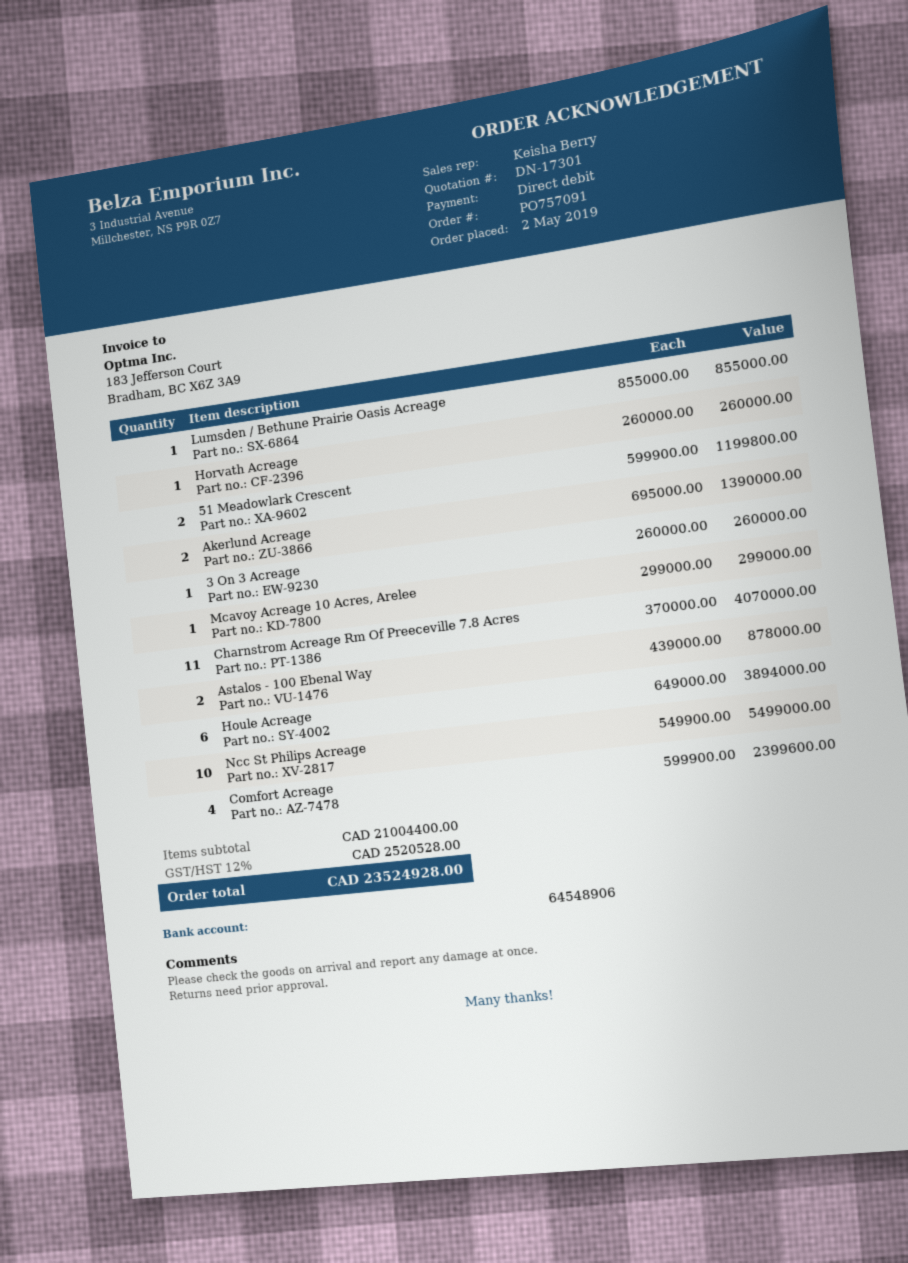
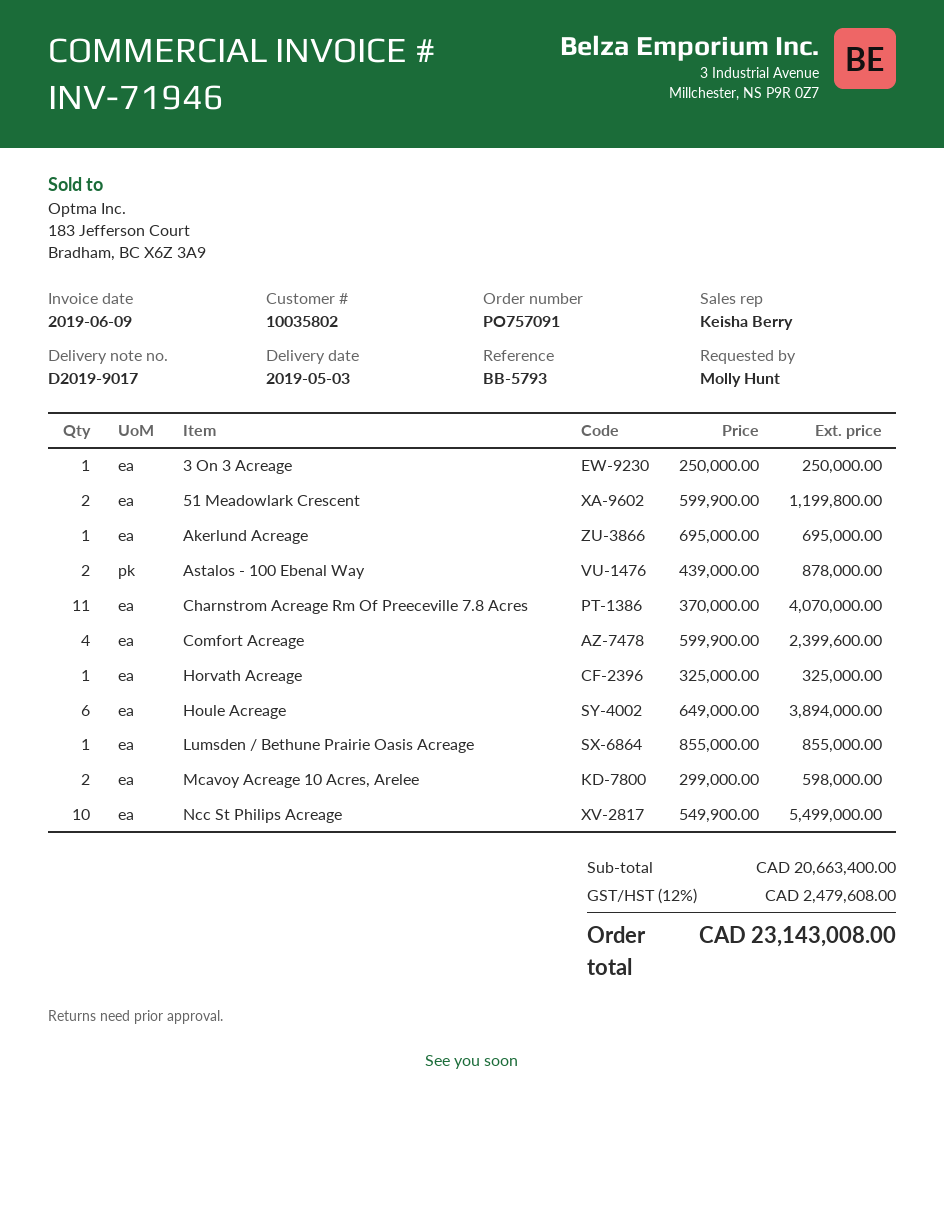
Horvath Acreage: 1 x 260000.00 = 260000.00 -> 1 x 325000.00 = 325000.00
Akerlund Acreage: 2 x 695000.00 = 1390000.00 -> 1 x 695000.00 = 695000.00
3 On 3 Acreage: 1 x 260000.00 = 260000.00 -> 1 x 250000.00 = 250000.00
Mcavoy Acreage 10 Acres, Arelee: 1 x 299000.00 = 299000.00 -> 2 x 299000.00 = 598000.00
subtotal: 21004400.00 -> 20663400.00
tax: 12% = 2520528.00 -> 12% = 2479608.00
total: 23524928.00 -> 23143008.00

